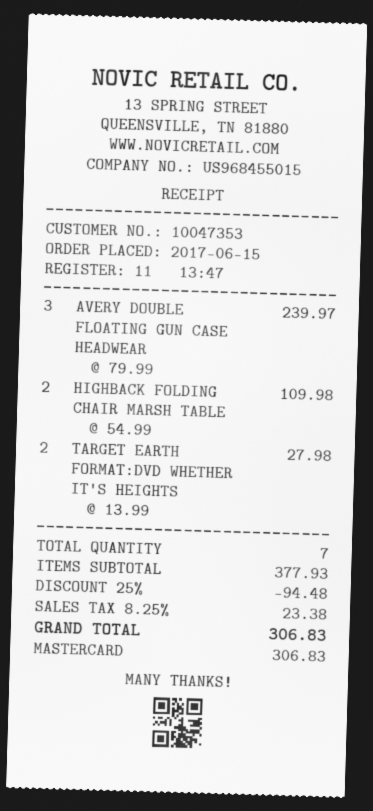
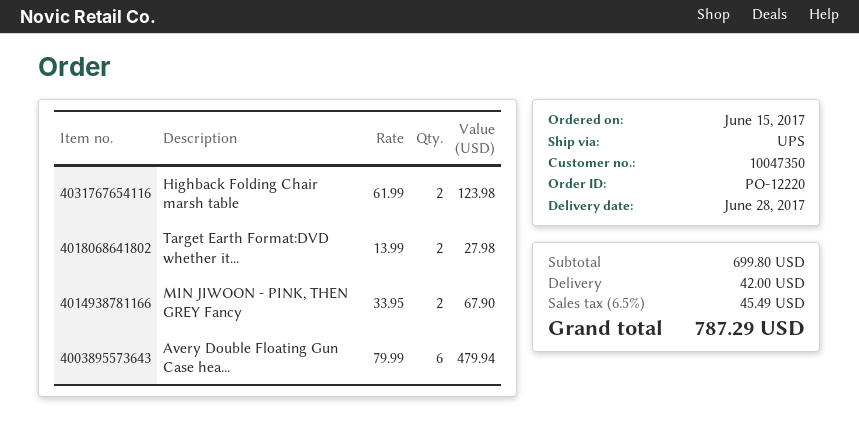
customer number: 10047353 -> 10047350
AVERY DOUBLE FLOATING GUN CASE HEADWEAR: 3 x 79.99 = 239.97 -> 6 x 79.99 = 479.94
HIGHBACK FOLDING CHAIR MARSH TABLE: 2 x 54.99 = 109.98 -> 2 x 61.99 = 123.98
MIN JIWOON - PINK, THEN GREY Fancy: none -> 2 x 33.95 = 67.90
subtotal: 377.93 -> 699.80
discount: 25% = 94.48 -> none
shipping: none -> 42.00
tax: 8.25% = 23.38 -> 6.5% = 45.49
total: 306.83 -> 787.29

